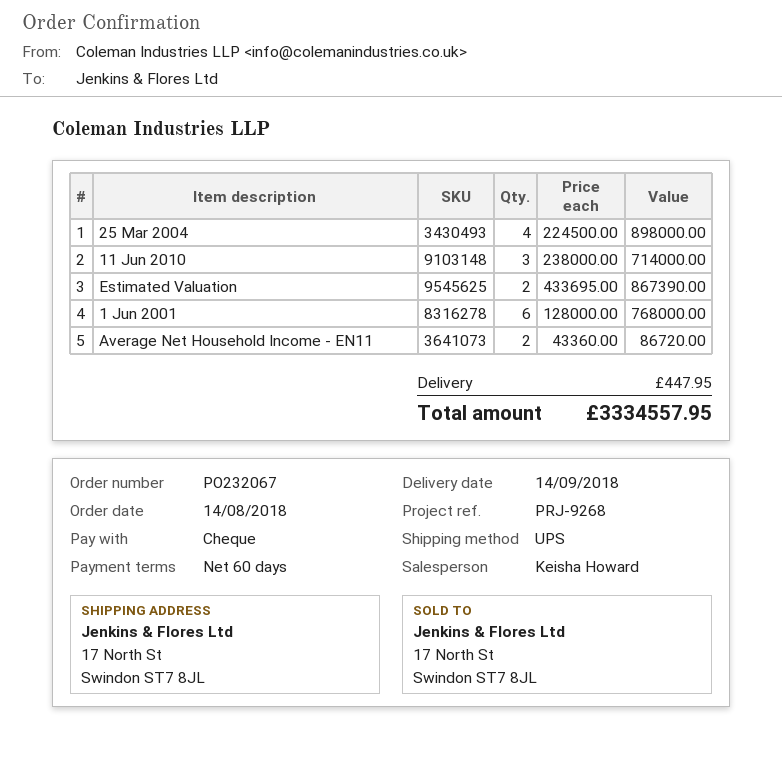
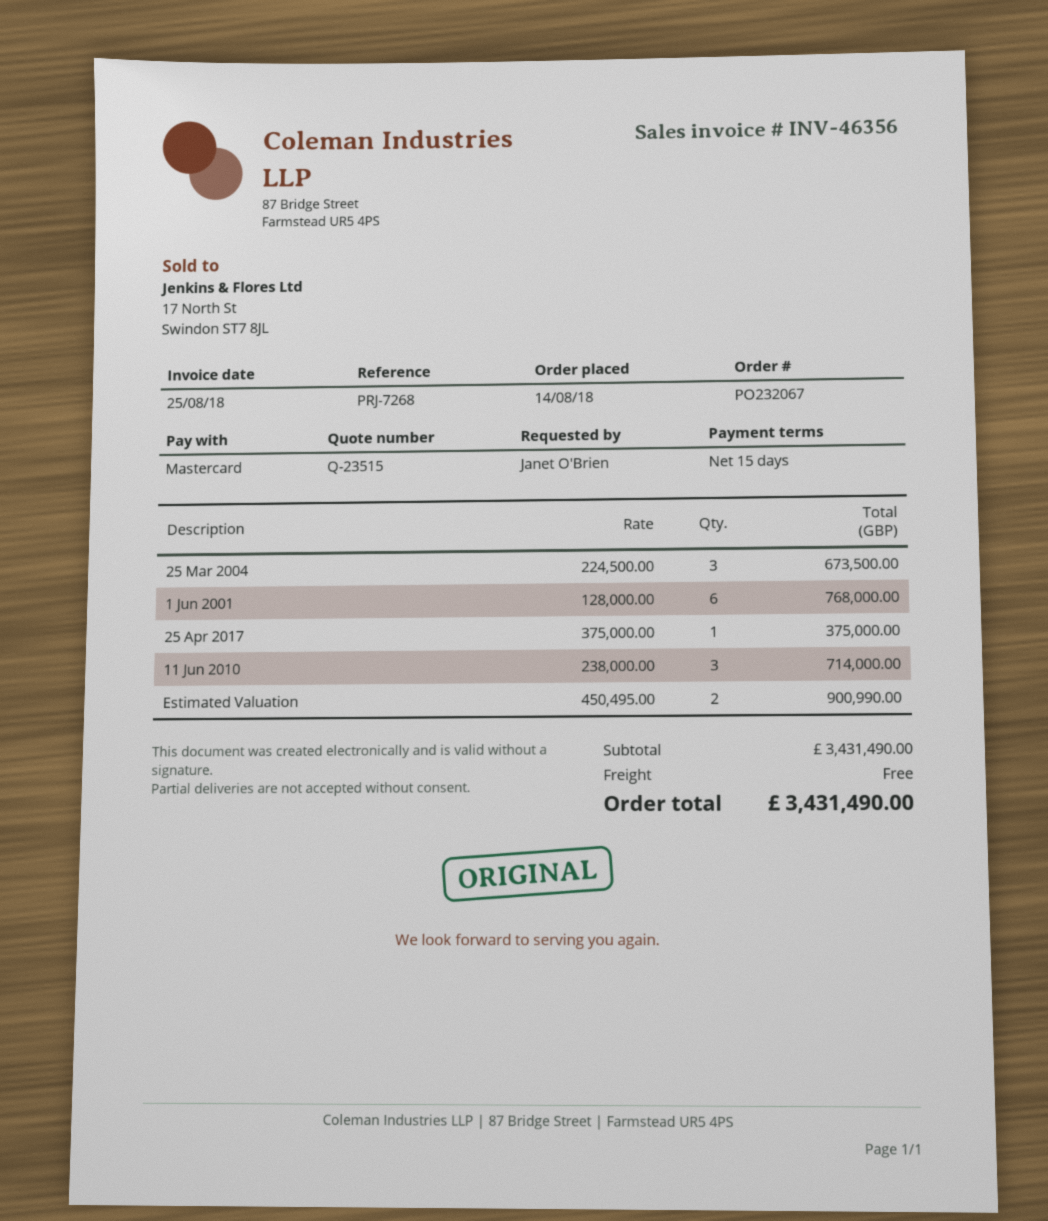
payment terms: 60 days -> 15 days
reference: PRJ-9268 -> PRJ-7268
payment method: cheque -> Mastercard
25 Mar 2004: 4 x 224500.00 = 898000.00 -> 3 x 224500.00 = 673500.00
Estimated Valuation: 2 x 433695.00 = 867390.00 -> 2 x 450495.00 = 900990.00
Average Net Household Income - EN11: 2 x 43360.00 = 86720.00 -> none
25 Apr 2017: none -> 1 x 375000.00 = 375000.00
shipping: 447.95 -> 0.00
total: 3334557.95 -> 3431490.00

